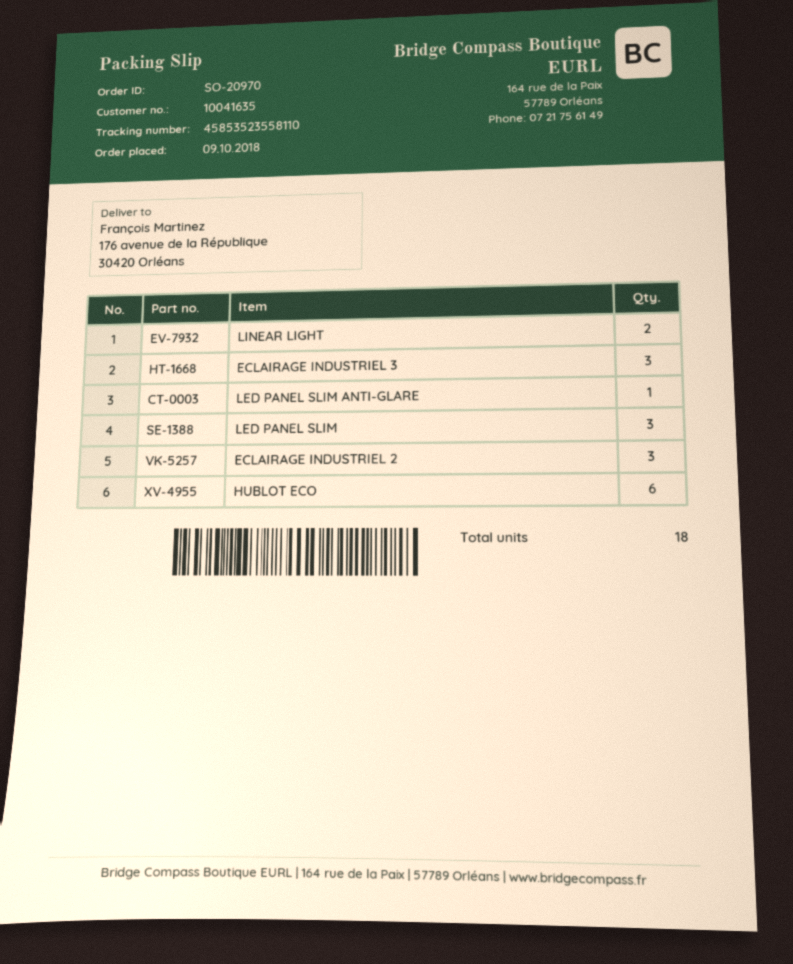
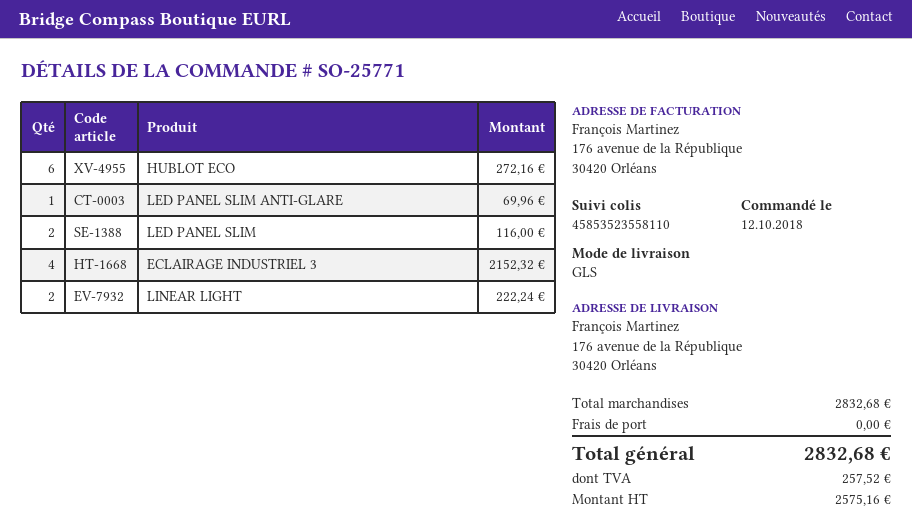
order number: SO-20970 -> SO-25771
order date: 2018-10-09 -> 2018-10-12
ECLAIRAGE INDUSTRIEL 3: 3 -> 4
LED PANEL SLIM: 3 -> 2
ECLAIRAGE INDUSTRIEL 2: 3 -> none

